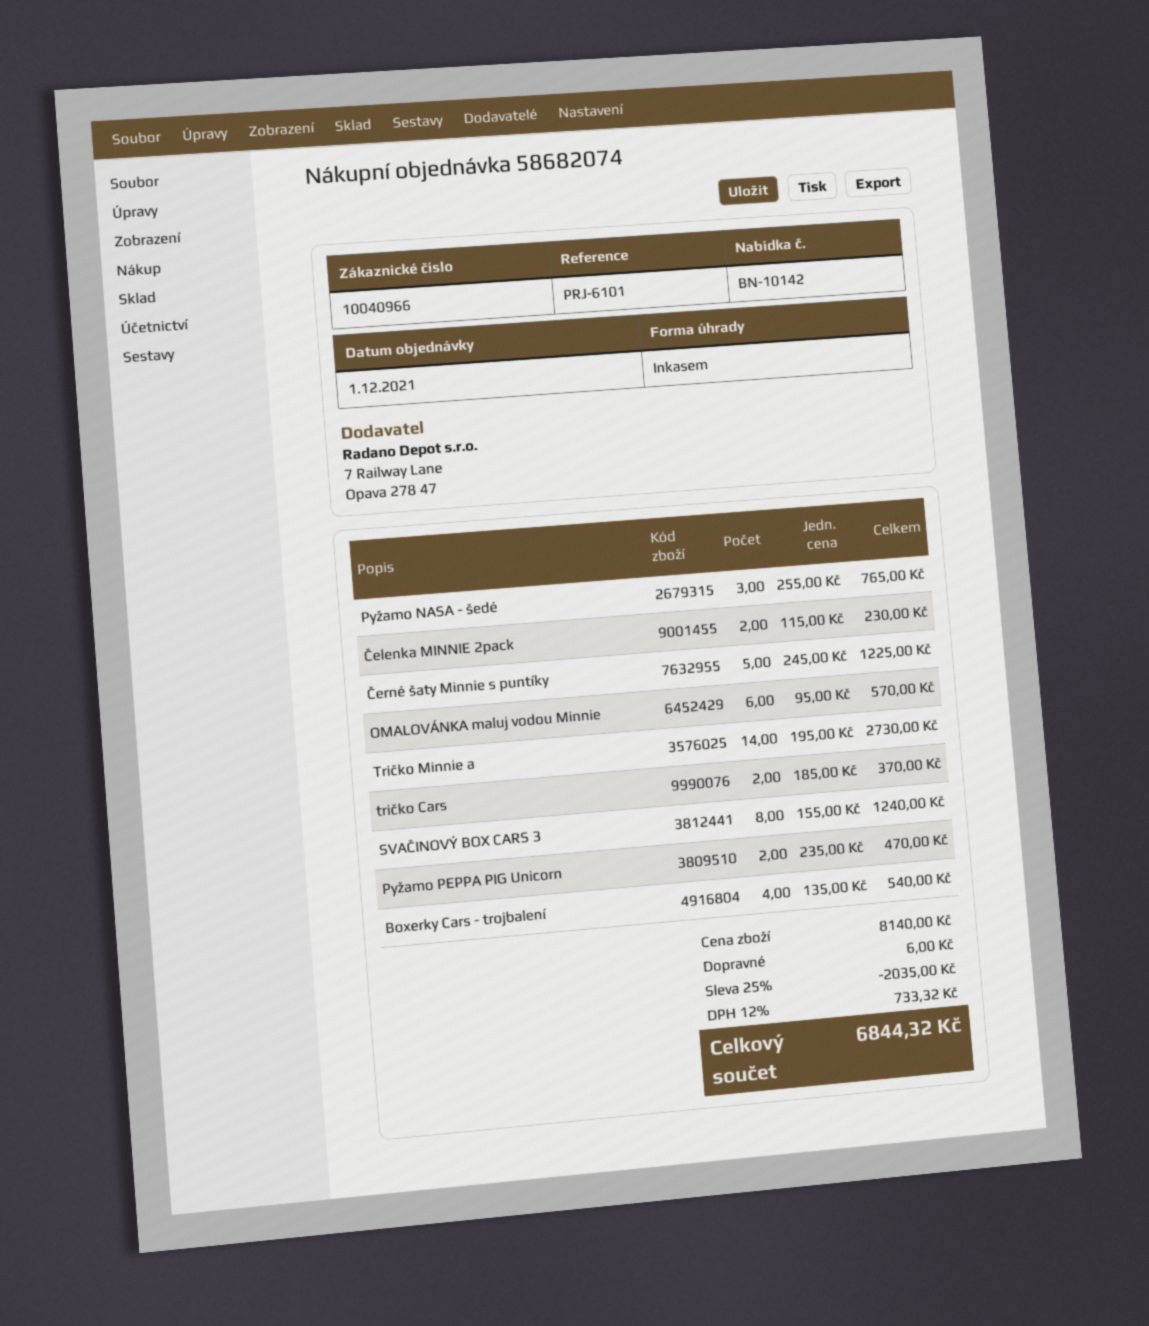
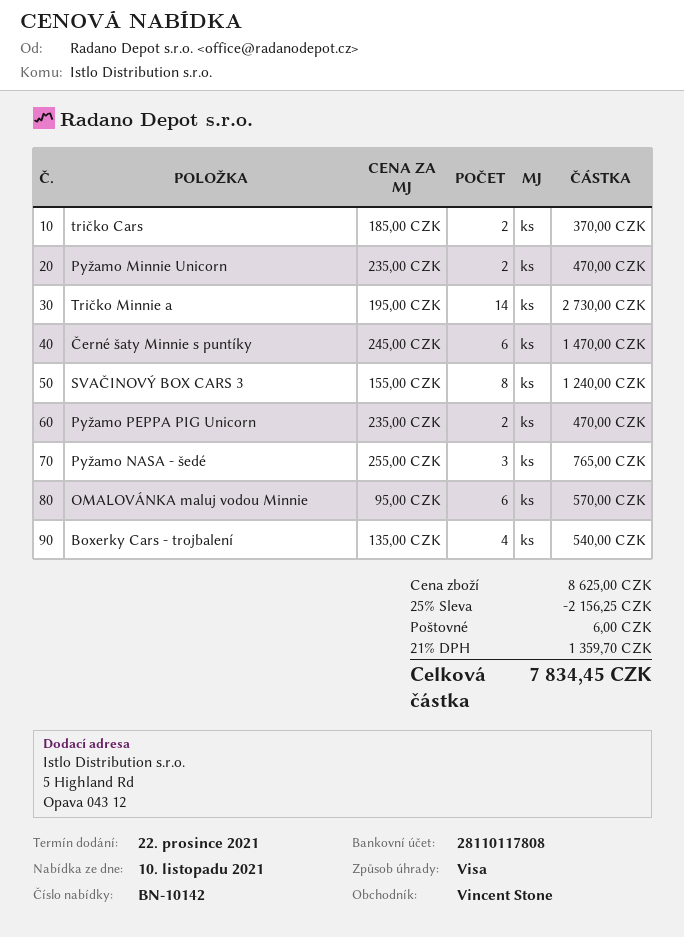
payment method: direct debit -> Visa
Čelenka MINNIE 2pack: 2 x 115.00 = 230.00 -> none
Černé šaty Minnie s puntíky: 5 x 245.00 = 1225.00 -> 6 x 245.00 = 1470.00
Pyžamo Minnie Unicorn: none -> 2 x 235.00 = 470.00
subtotal: 8140.00 -> 8625.00
discount: 25% = 2035.00 -> 25% = 2156.25
tax: 12% = 733.32 -> 21% = 1359.70
total: 6844.32 -> 7834.45

